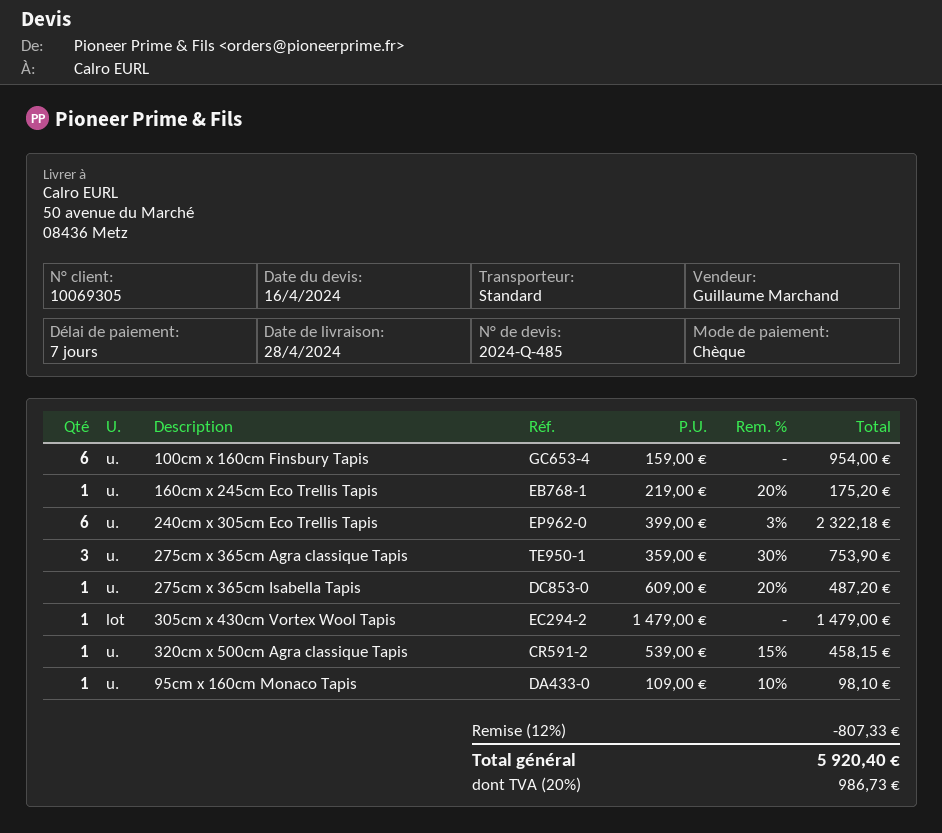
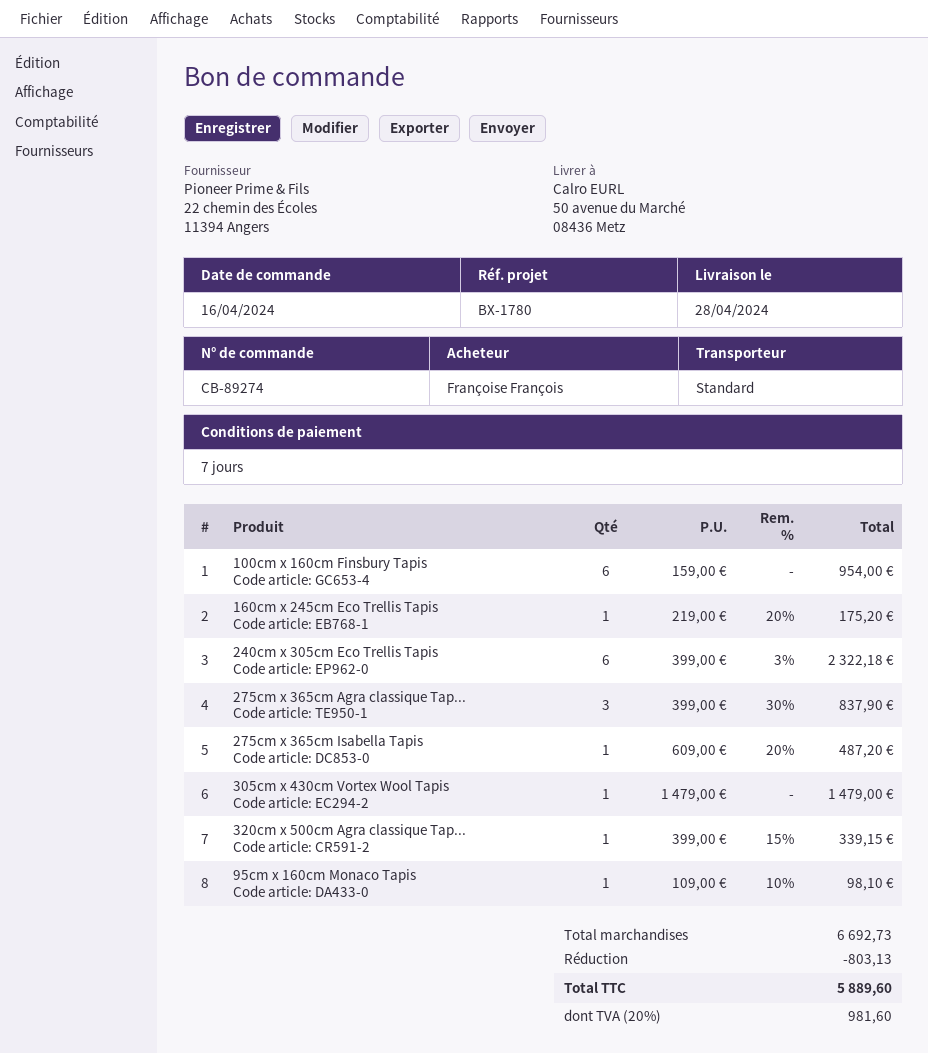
275cm x 365cm Agra classique Tapis: 3 x 359.00 - 30% = 753.90 -> 3 x 399.00 - 30% = 837.90
320cm x 500cm Agra classique Tapis: 1 x 539.00 - 15% = 458.15 -> 1 x 399.00 - 15% = 339.15
discount: 807.33 -> 803.13
tax: 20% = 986.73 -> 20% = 981.60
total: 5920.40 -> 5889.60

